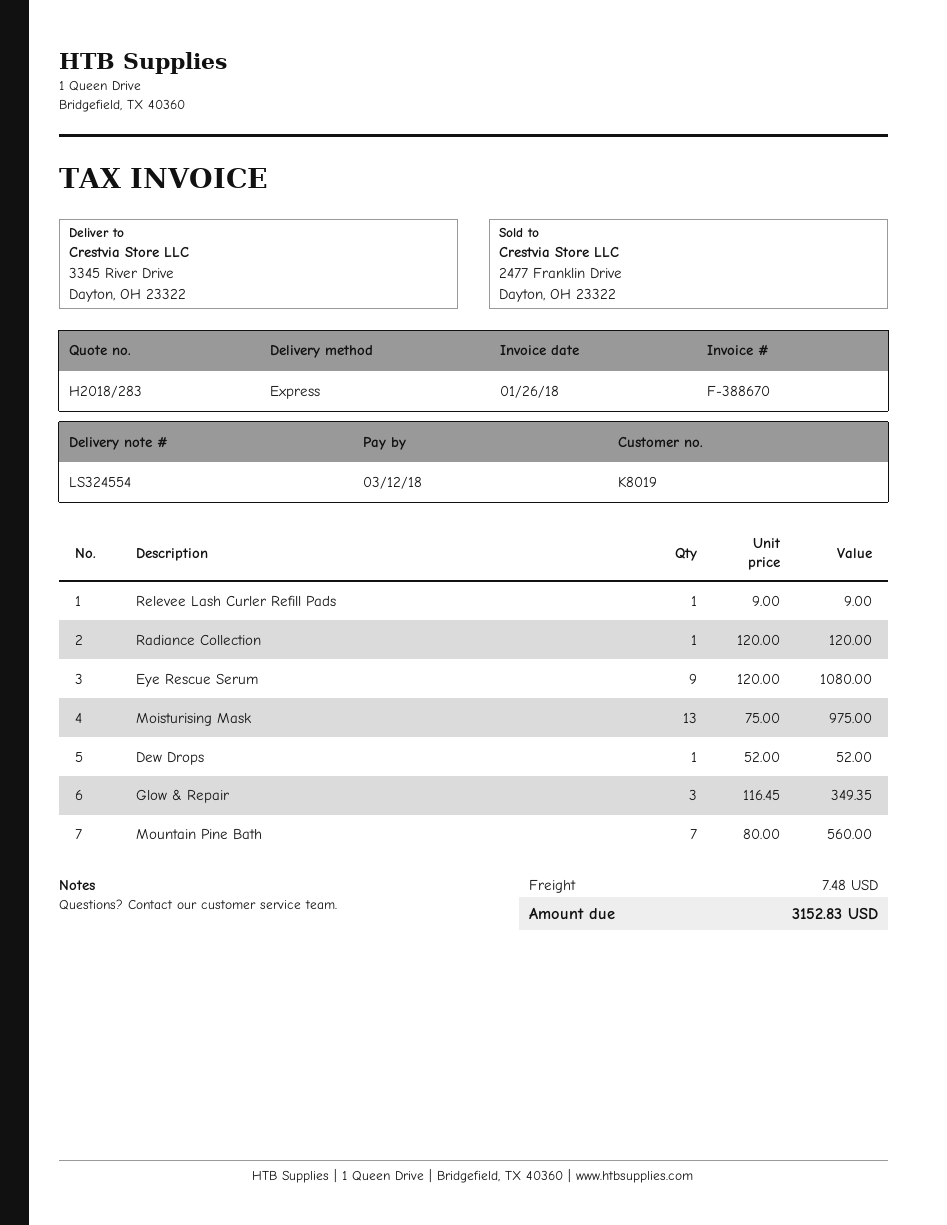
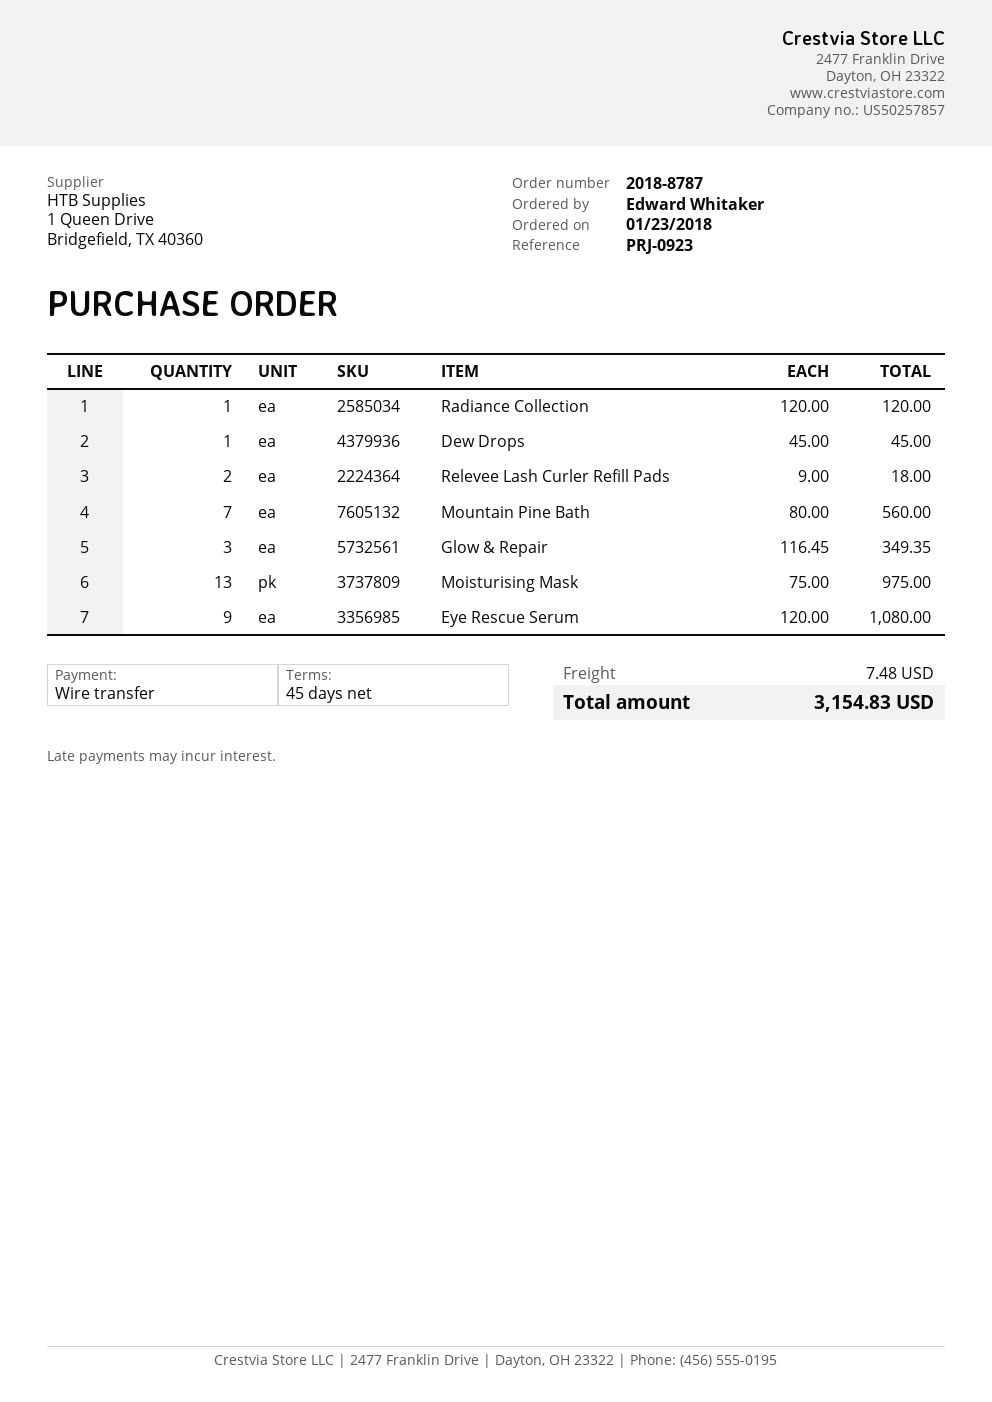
Relevee Lash Curler Refill Pads: 1 x 9.00 = 9.00 -> 2 x 9.00 = 18.00
Dew Drops: 1 x 52.00 = 52.00 -> 1 x 45.00 = 45.00
total: 3152.83 -> 3154.83

